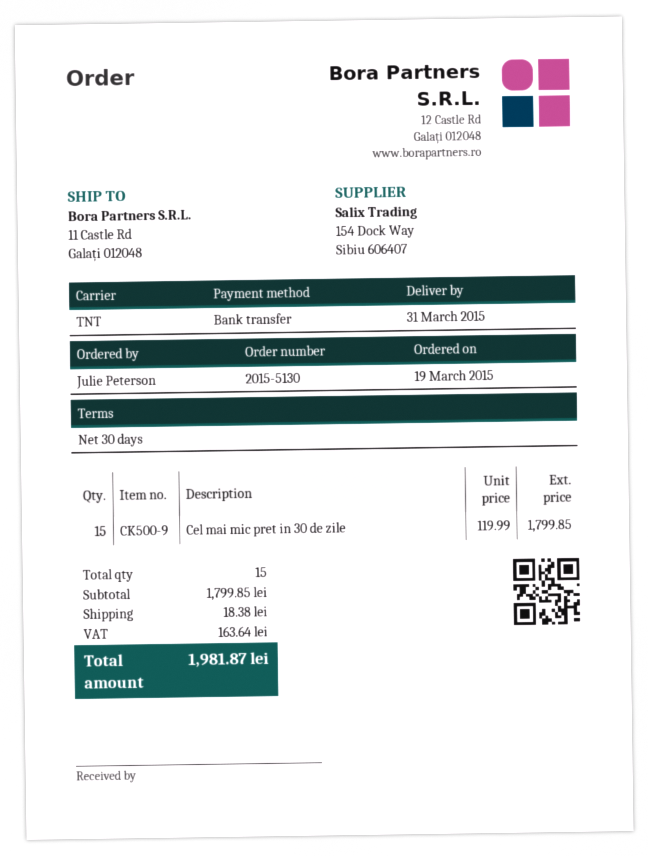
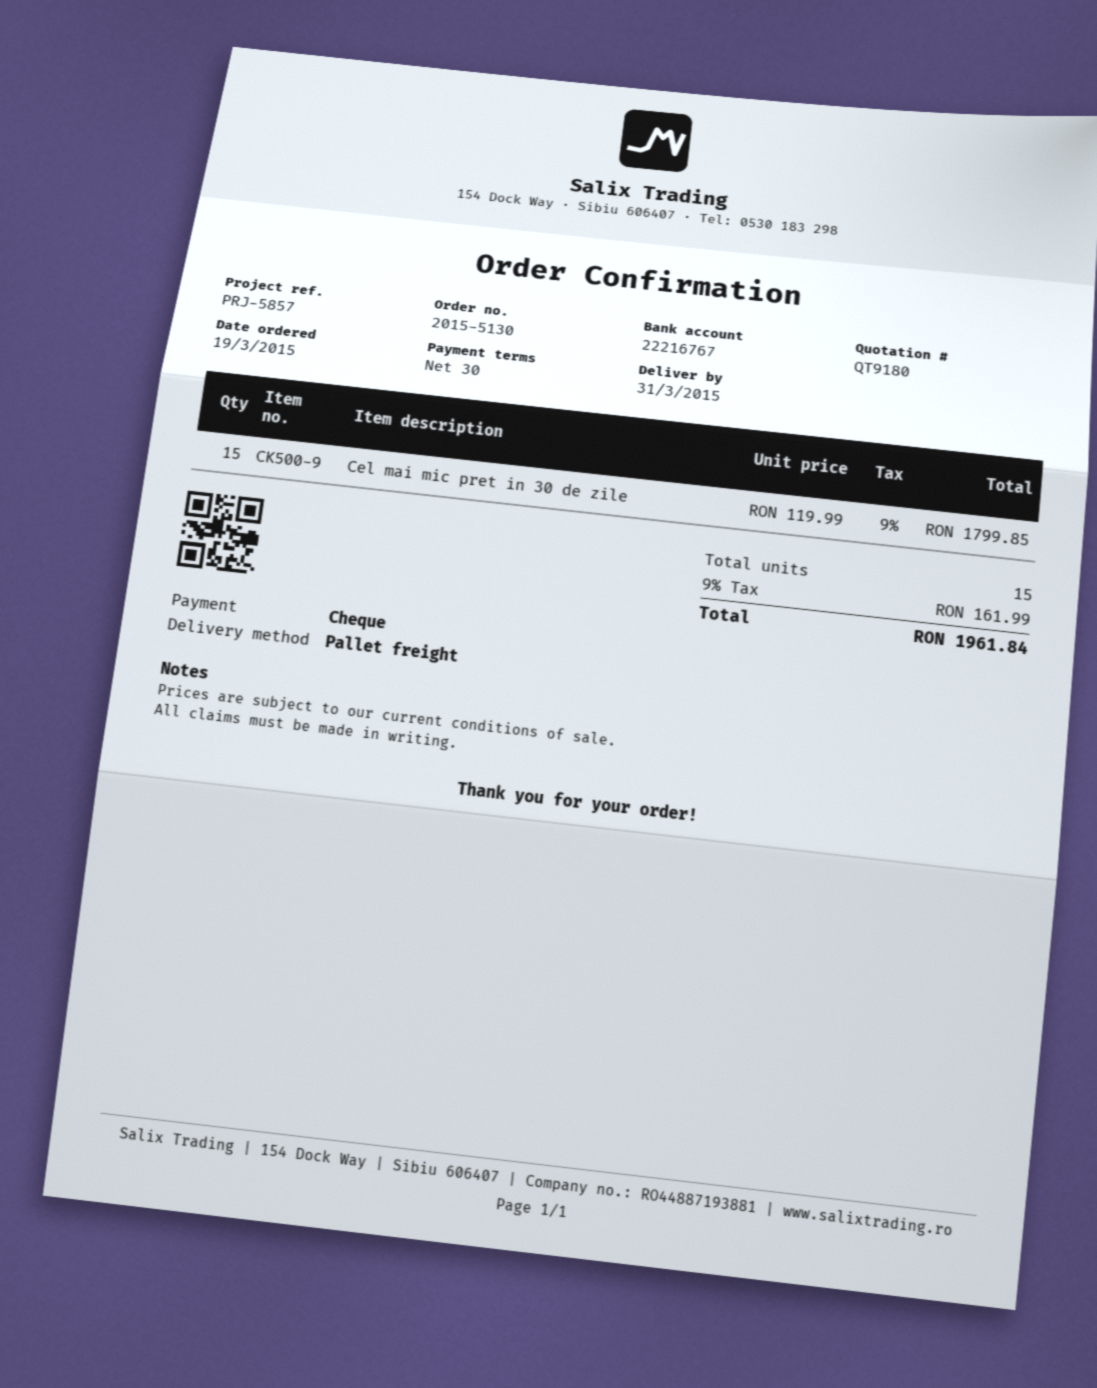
payment method: bank transfer -> cheque
shipping method: TNT -> pallet freight
shipping: 18.38 -> none
tax: 163.64 -> 161.99
total: 1981.87 -> 1961.84

